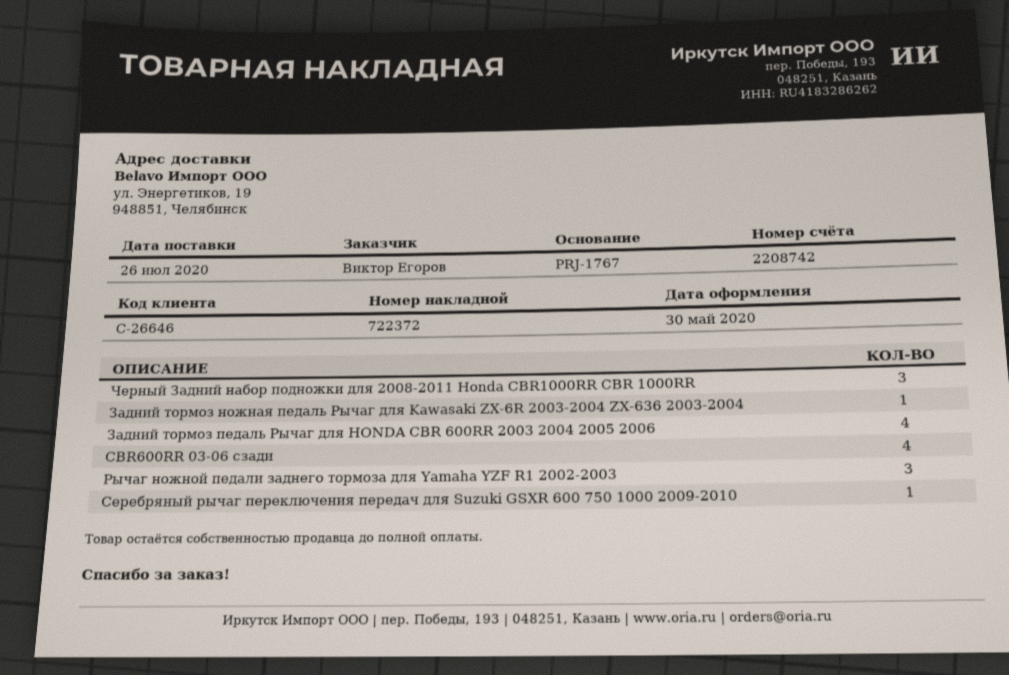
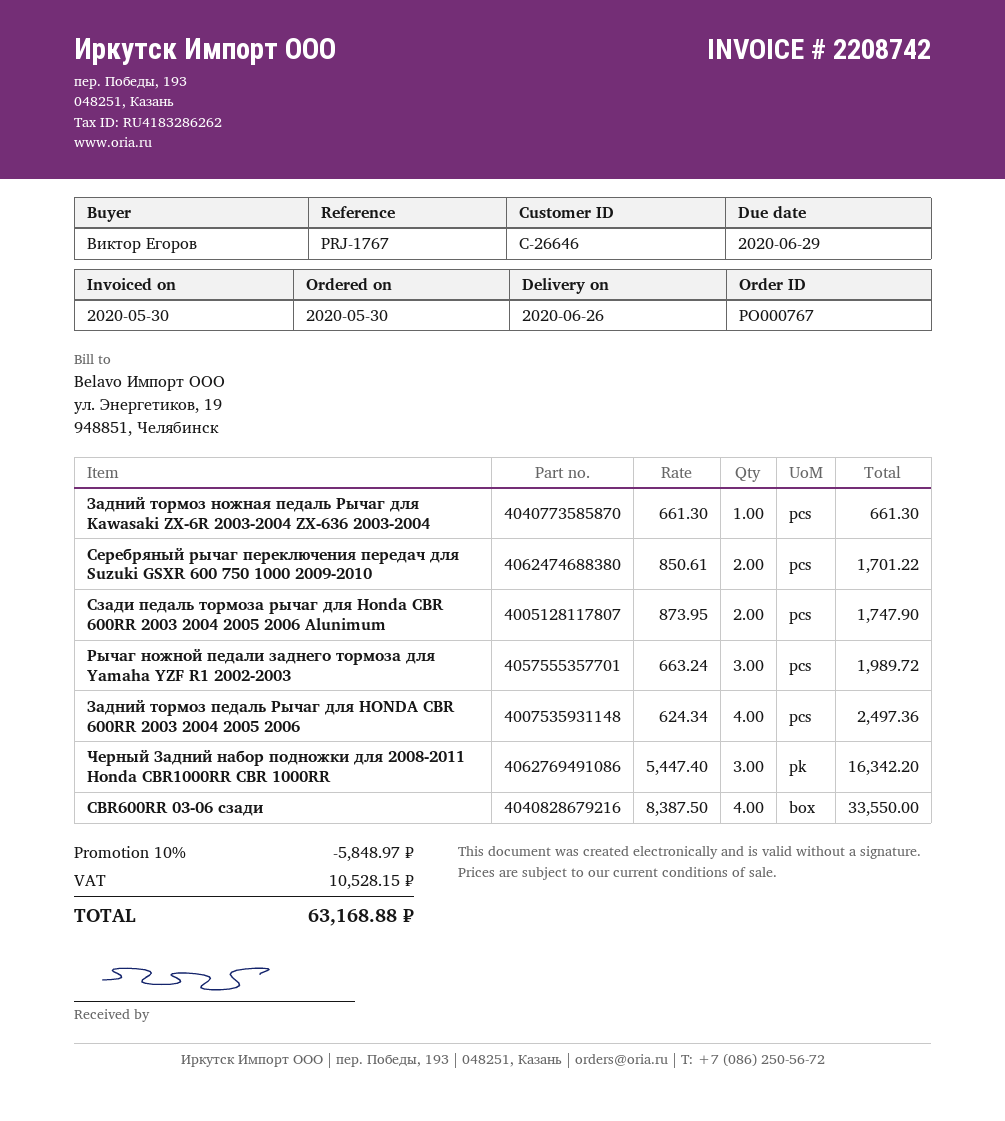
delivery date: 2020-07-26 -> 2020-06-26
Серебряный рычаг переключения передач для Suzuki GSXR 600 750 1000 2009-2010: 1 -> 2
Сзади педаль тормоза рычаг для Honda CBR 600RR 2003 2004 2005 2006 Alunimum: none -> 2

